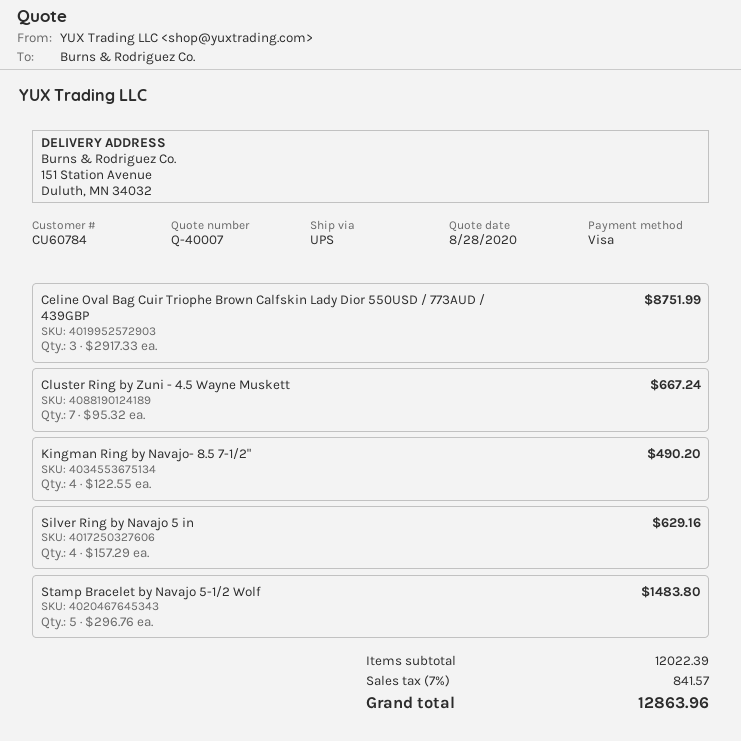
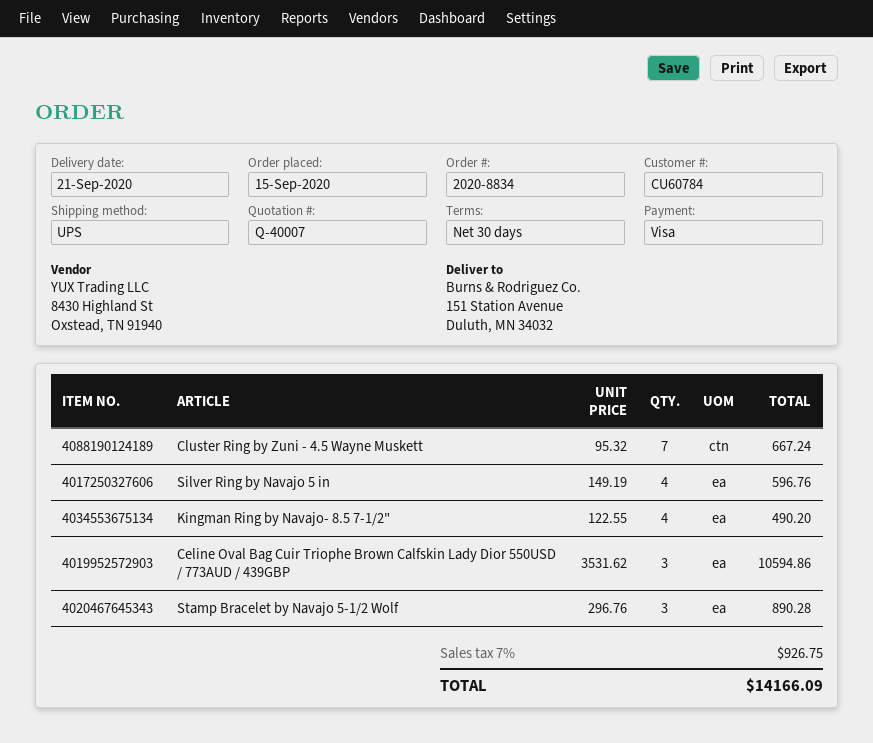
Celine Oval Bag Cuir Triophe Brown Calfskin Lady Dior 550USD / 773AUD / 439GBP: 3 x 2917.33 = 8751.99 -> 3 x 3531.62 = 10594.86
Silver Ring by Navajo 5 in: 4 x 157.29 = 629.16 -> 4 x 149.19 = 596.76
Stamp Bracelet by Navajo 5-1/2 Wolf: 5 x 296.76 = 1483.80 -> 3 x 296.76 = 890.28
tax: 7% = 841.57 -> 7% = 926.75
total: 12863.96 -> 14166.09

